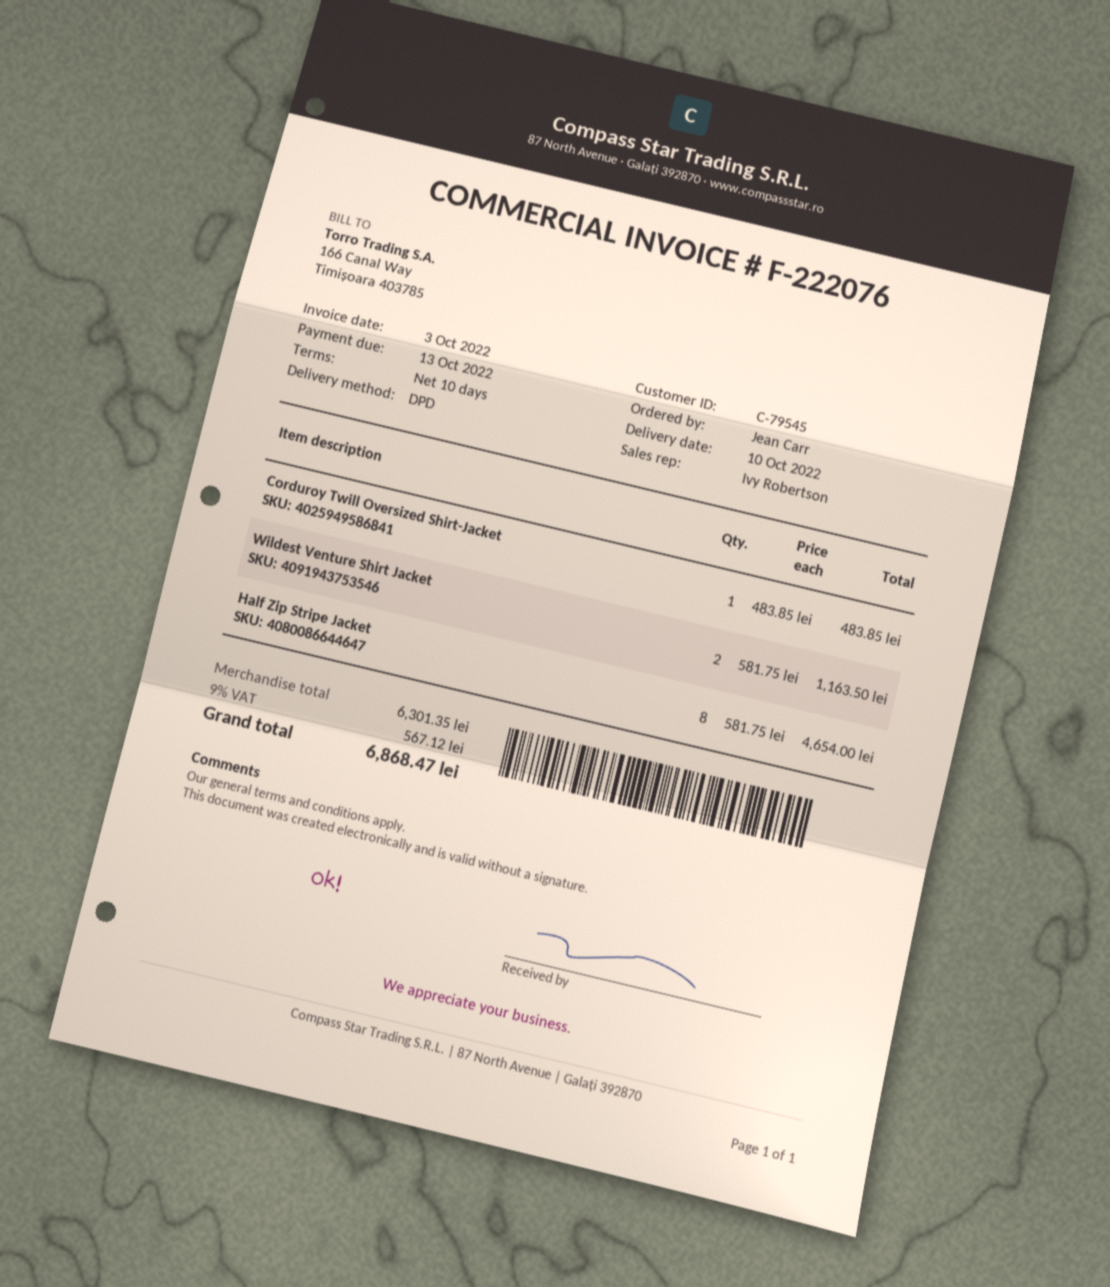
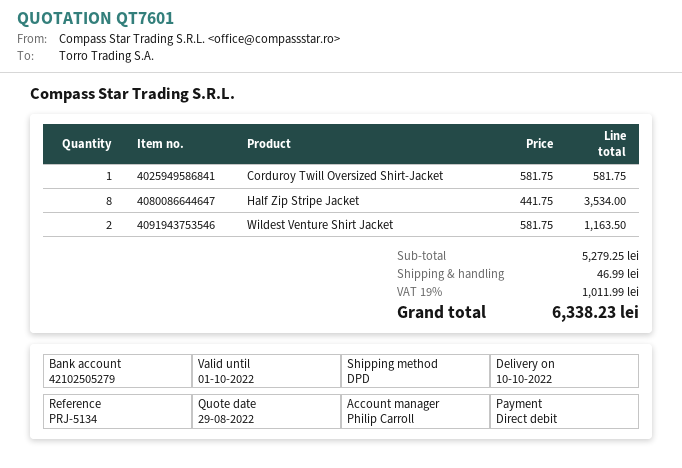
sales rep: Ivy Robertson -> Philip Carroll
Corduroy Twill Oversized Shirt-Jacket: 1 x 483.85 = 483.85 -> 1 x 581.75 = 581.75
Half Zip Stripe Jacket: 8 x 581.75 = 4654.00 -> 8 x 441.75 = 3534.00
subtotal: 6301.35 -> 5279.25
shipping: none -> 46.99
tax: 9% = 567.12 -> 19% = 1011.99
total: 6868.47 -> 6338.23

